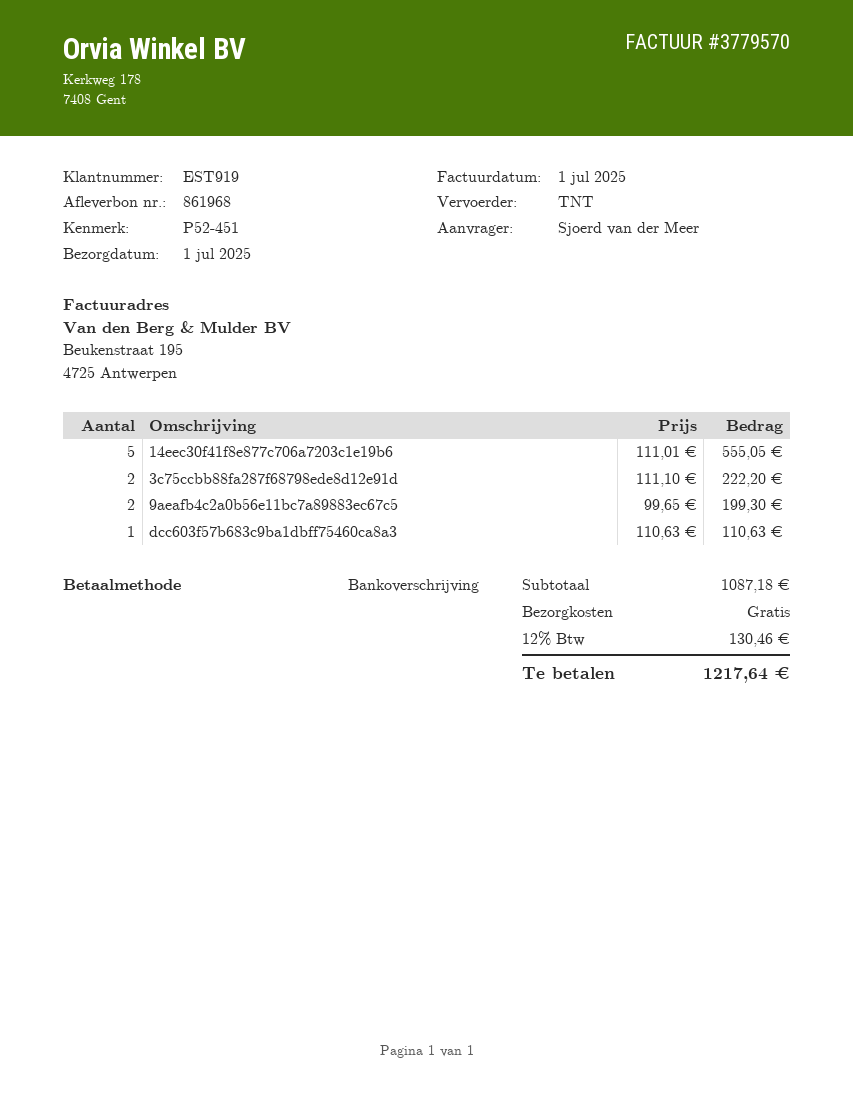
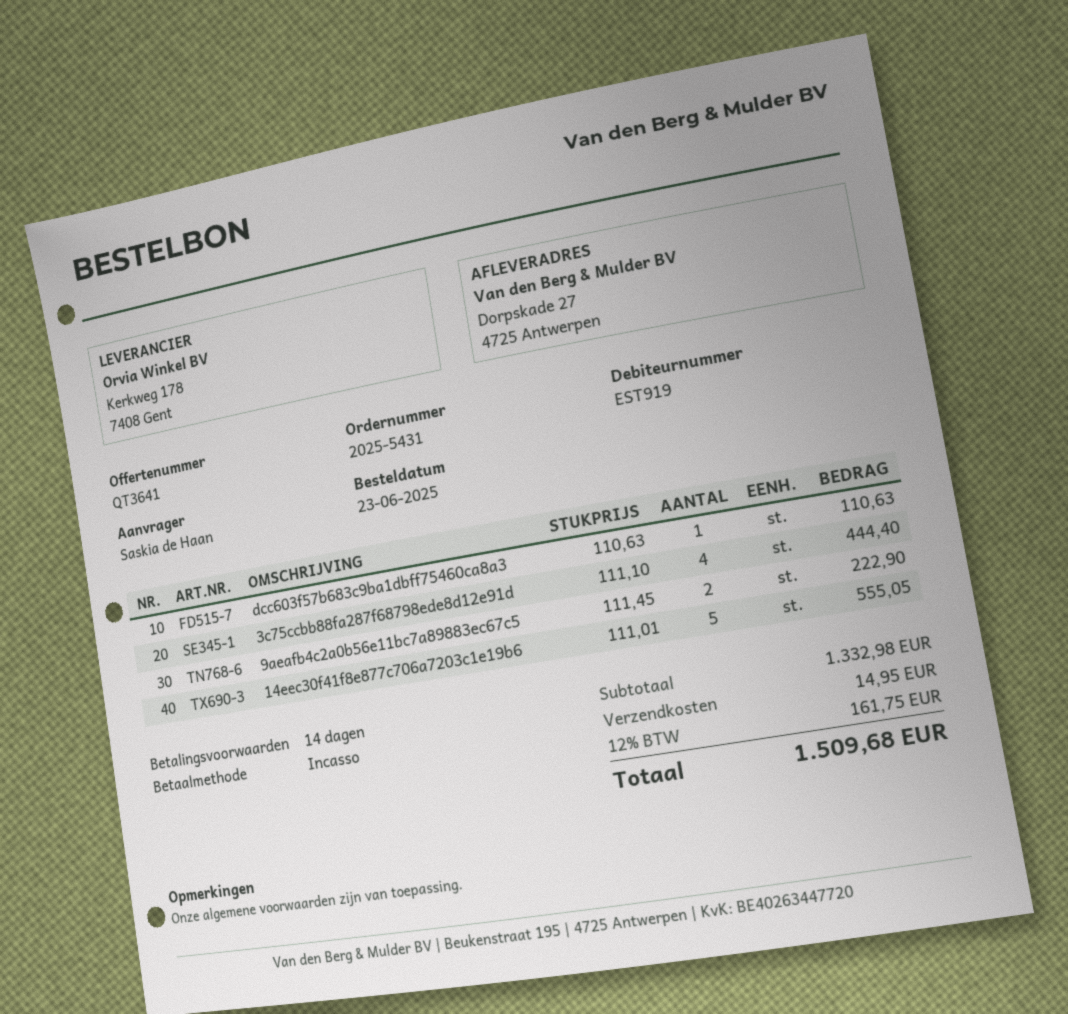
ordered by: Sjoerd van der Meer -> Saskia de Haan
payment method: bank transfer -> direct debit
3c75ccbb88fa287f68798ede8d12e91d: 2 x 111.10 = 222.20 -> 4 x 111.10 = 444.40
9aeafb4c2a0b56e11bc7a89883ec67c5: 2 x 99.65 = 199.30 -> 2 x 111.45 = 222.90
subtotal: 1087.18 -> 1332.98
shipping: 0.00 -> 14.95
tax: 12% = 130.46 -> 12% = 161.75
total: 1217.64 -> 1509.68

